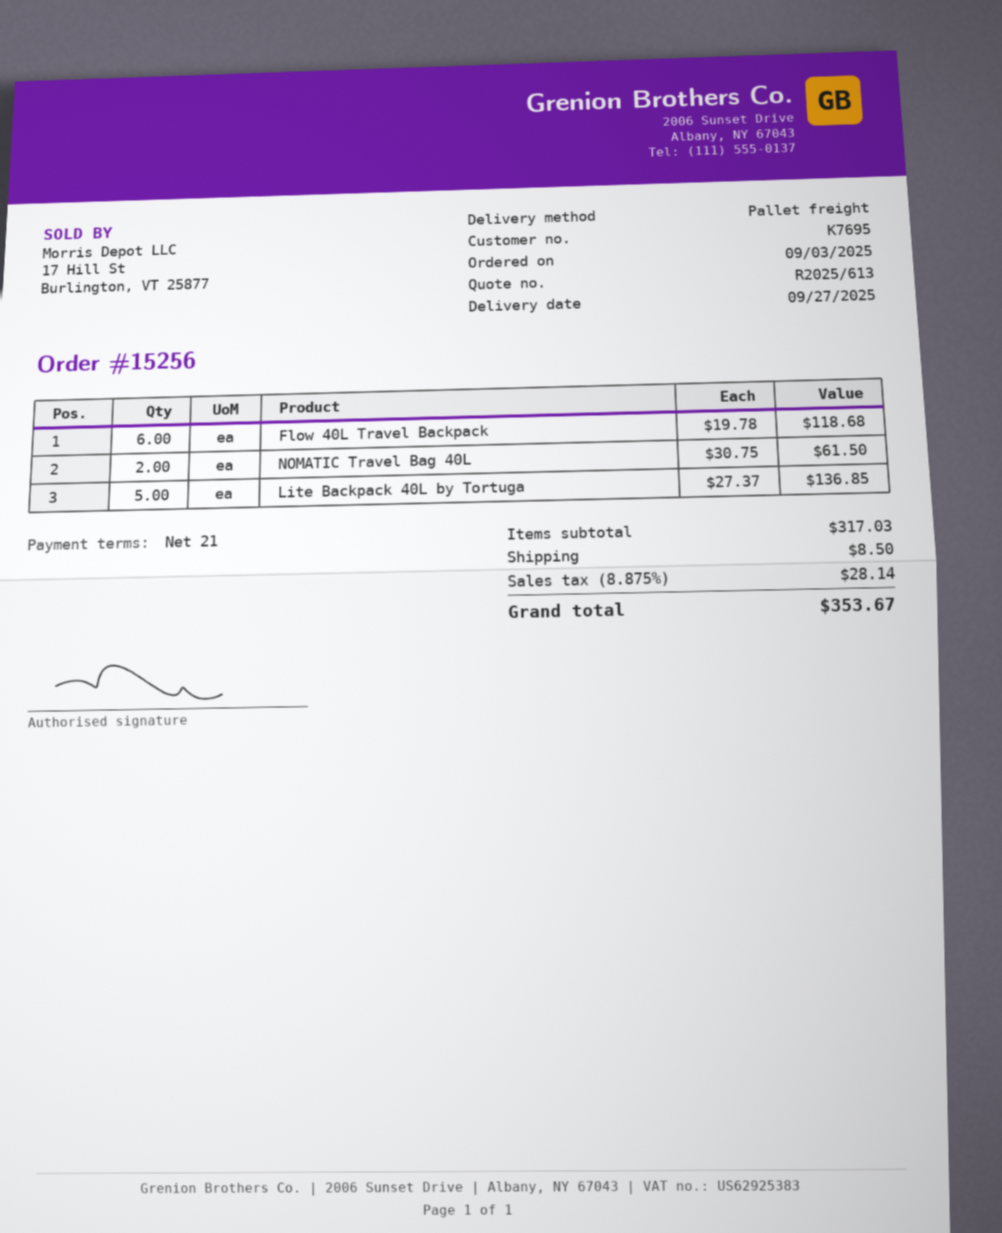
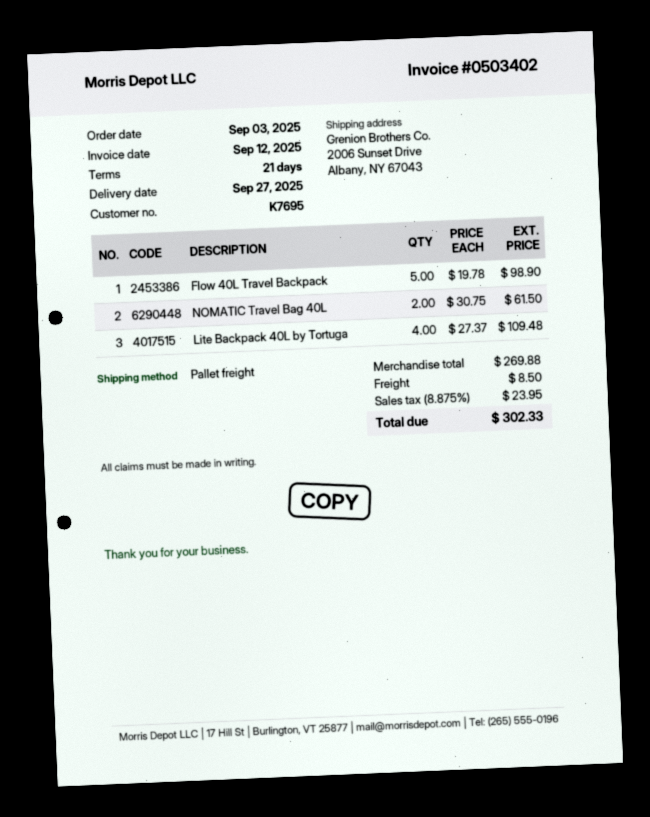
Flow 40L Travel Backpack: 6 x 19.78 = 118.68 -> 5 x 19.78 = 98.90
Lite Backpack 40L by Tortuga: 5 x 27.37 = 136.85 -> 4 x 27.37 = 109.48
subtotal: 317.03 -> 269.88
tax: 8.875% = 28.14 -> 8.875% = 23.95
total: 353.67 -> 302.33

